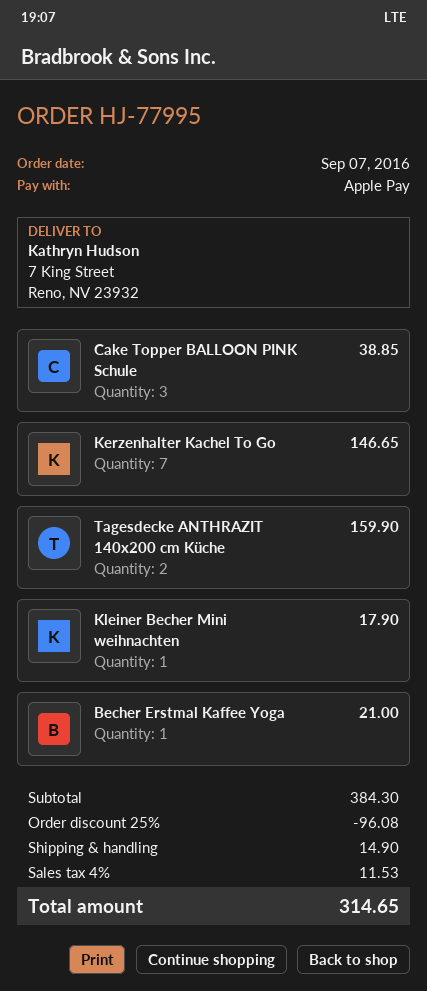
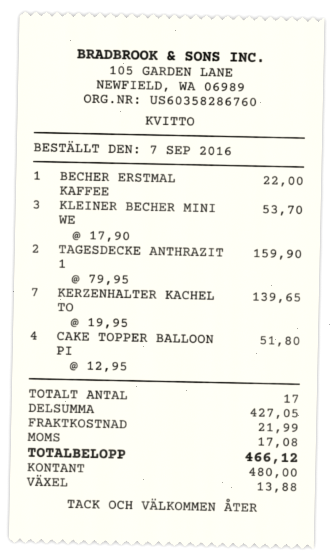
payment method: Apple Pay -> cash
Cake Topper BALLOON PINK Schule: 3 for 38.85 -> 4 for 51.80
Kerzenhalter Kachel To Go: 7 for 146.65 -> 7 for 139.65
Kleiner Becher Mini weihnachten: 1 for 17.90 -> 3 for 53.70
Becher Erstmal Kaffee Yoga: 1 for 21.00 -> 1 for 22.00
subtotal: 384.30 -> 427.05
discount: 25% = 96.08 -> none
shipping: 14.90 -> 21.99
tax: 11.53 -> 17.08
total: 314.65 -> 466.12

